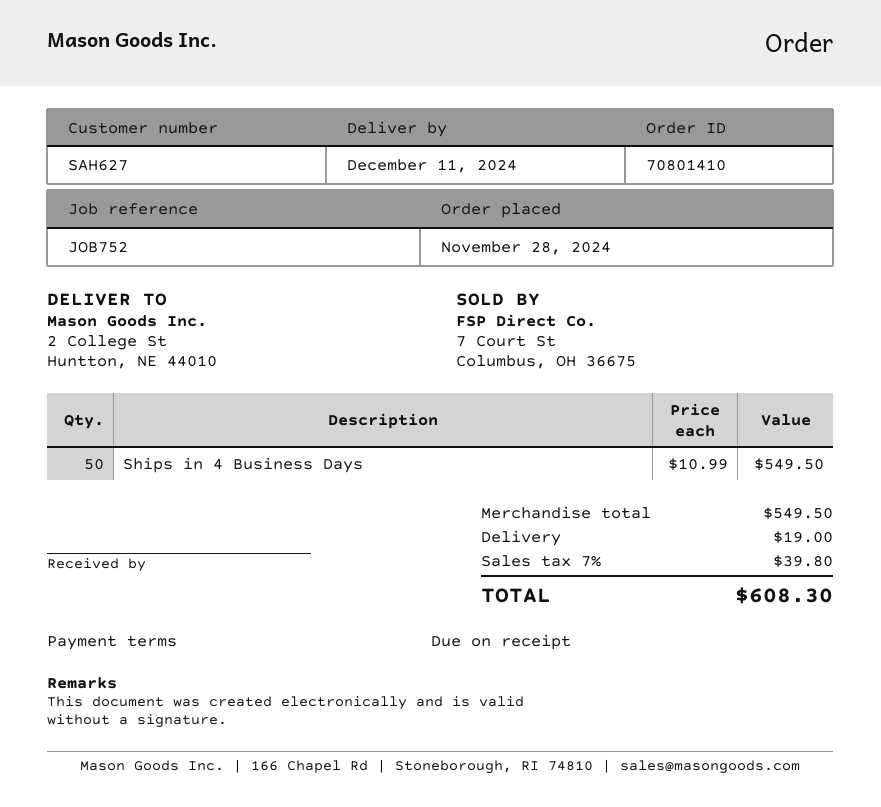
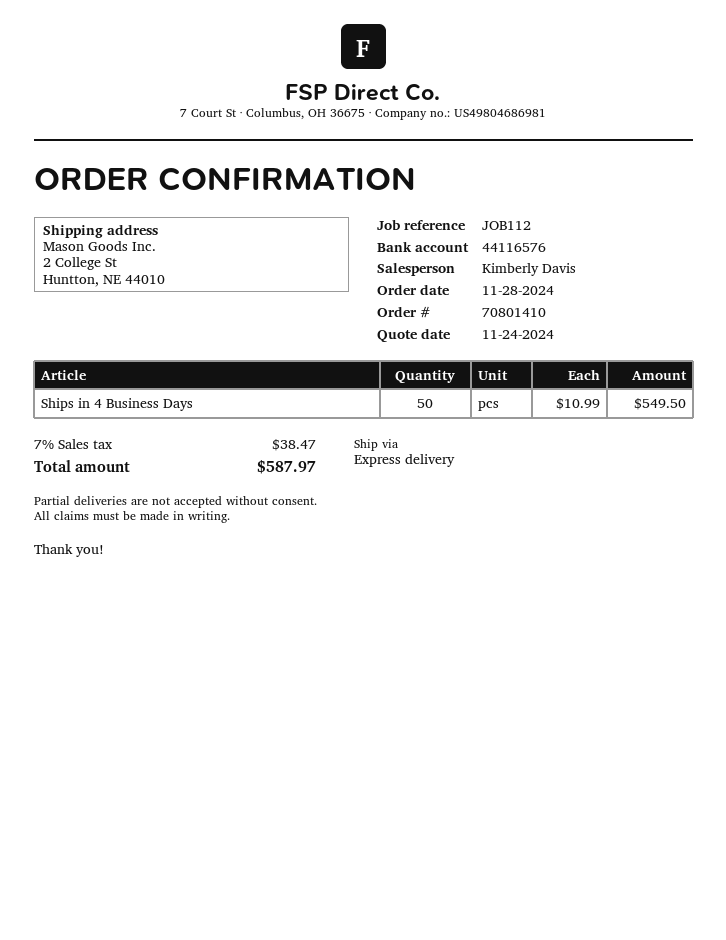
reference: JOB752 -> JOB112
shipping: 19.00 -> none
tax: 7% = 39.80 -> 7% = 38.47
total: 608.30 -> 587.97

